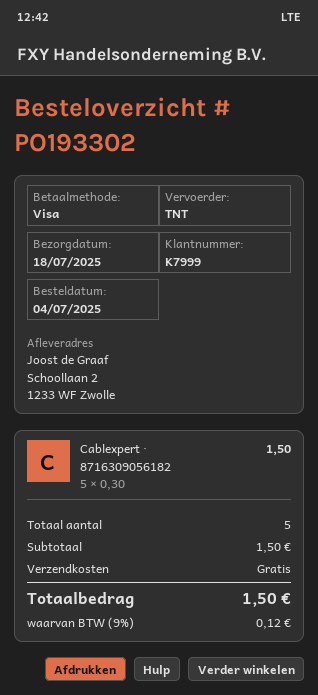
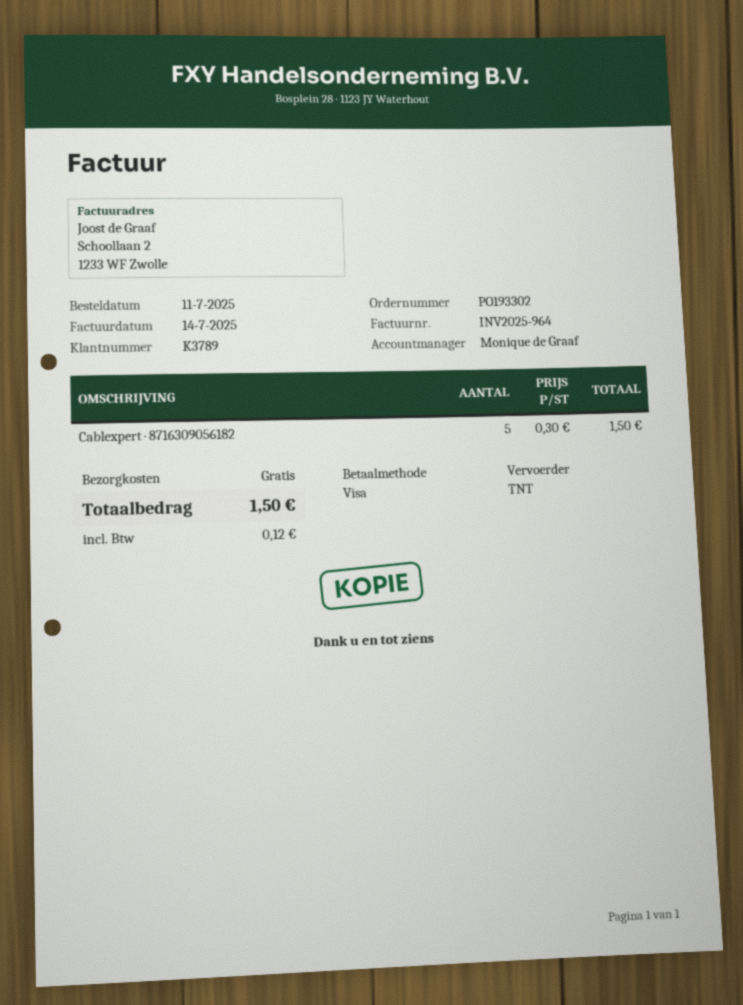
order date: 2025-07-04 -> 2025-07-11
customer number: K7999 -> K3789

